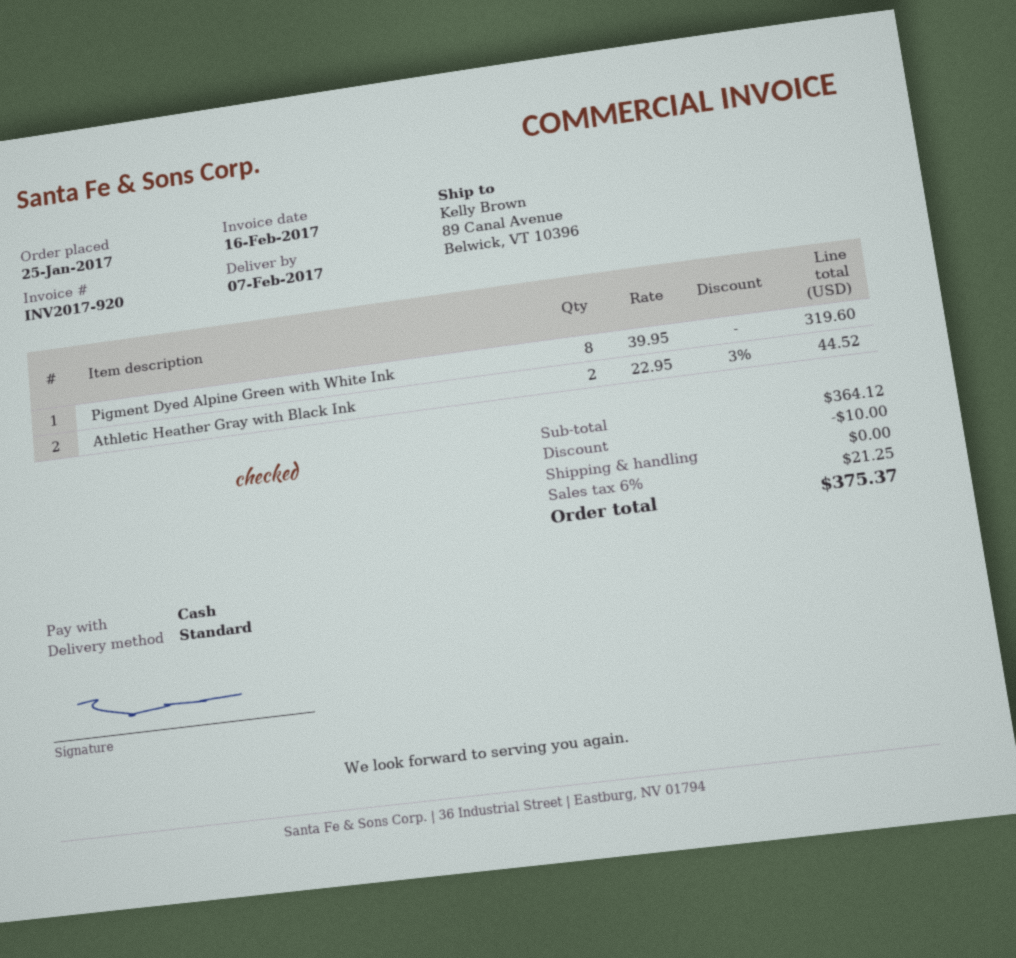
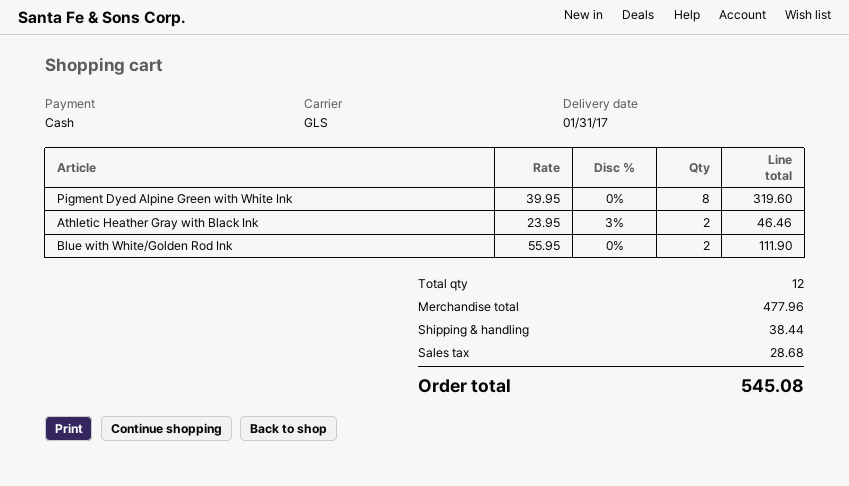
delivery date: 2017-02-07 -> 2017-01-31
shipping method: standard -> GLS
Athletic Heather Gray with Black Ink: 2 x 22.95 - 3% = 44.52 -> 2 x 23.95 - 3% = 46.46
Blue with White/Golden Rod Ink: none -> 2 x 55.95 = 111.90
subtotal: 364.12 -> 477.96
discount: 10.00 -> none
shipping: 0.00 -> 38.44
tax: 21.25 -> 28.68
total: 375.37 -> 545.08

